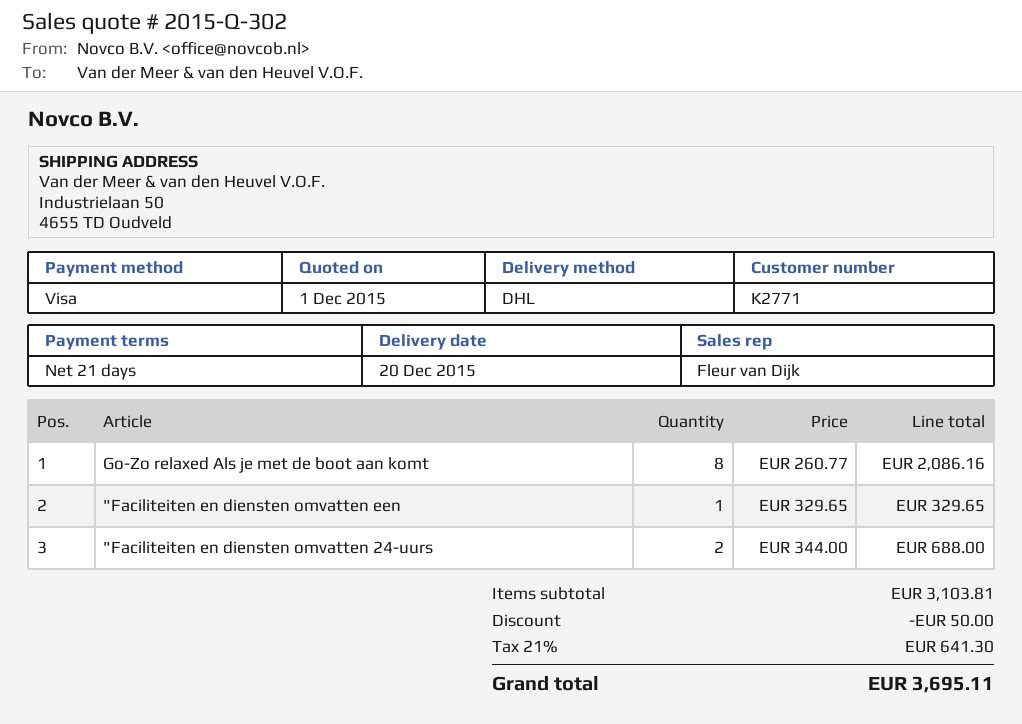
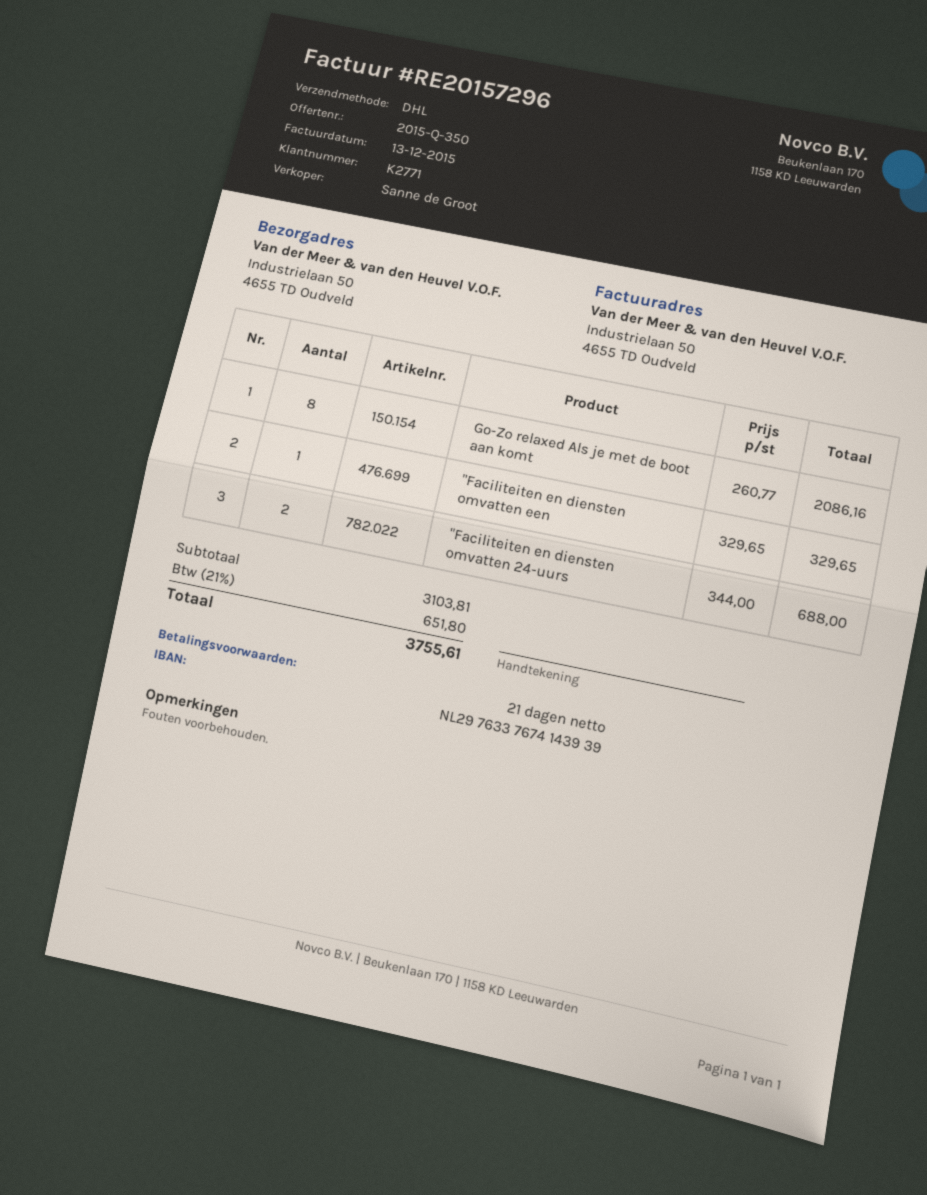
quote number: 2015-Q-302 -> 2015-Q-350
sales rep: Fleur van Dijk -> Sanne de Groot
discount: 50.00 -> none
tax: 21% = 641.30 -> 21% = 651.80
total: 3695.11 -> 3755.61

